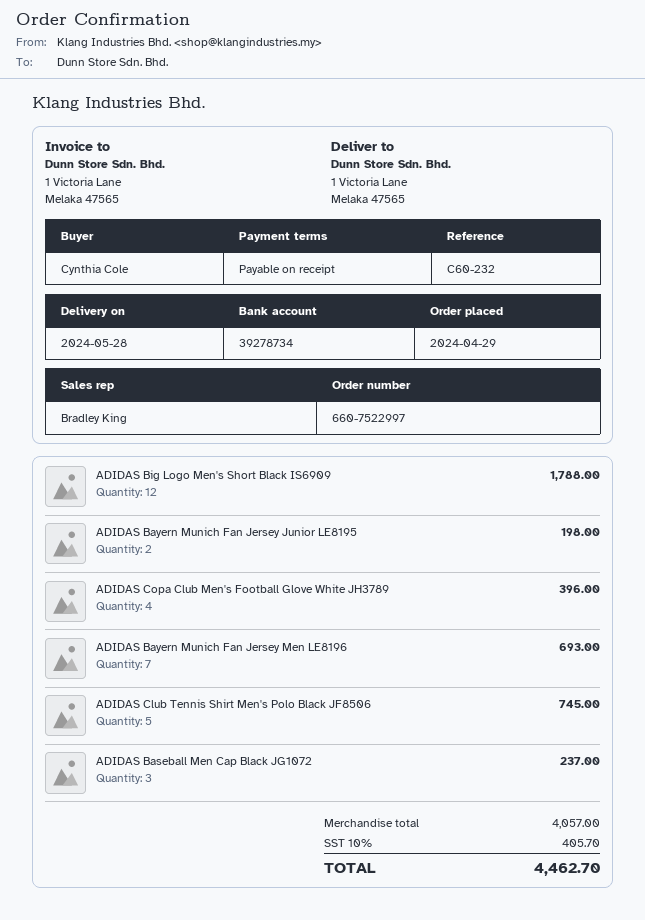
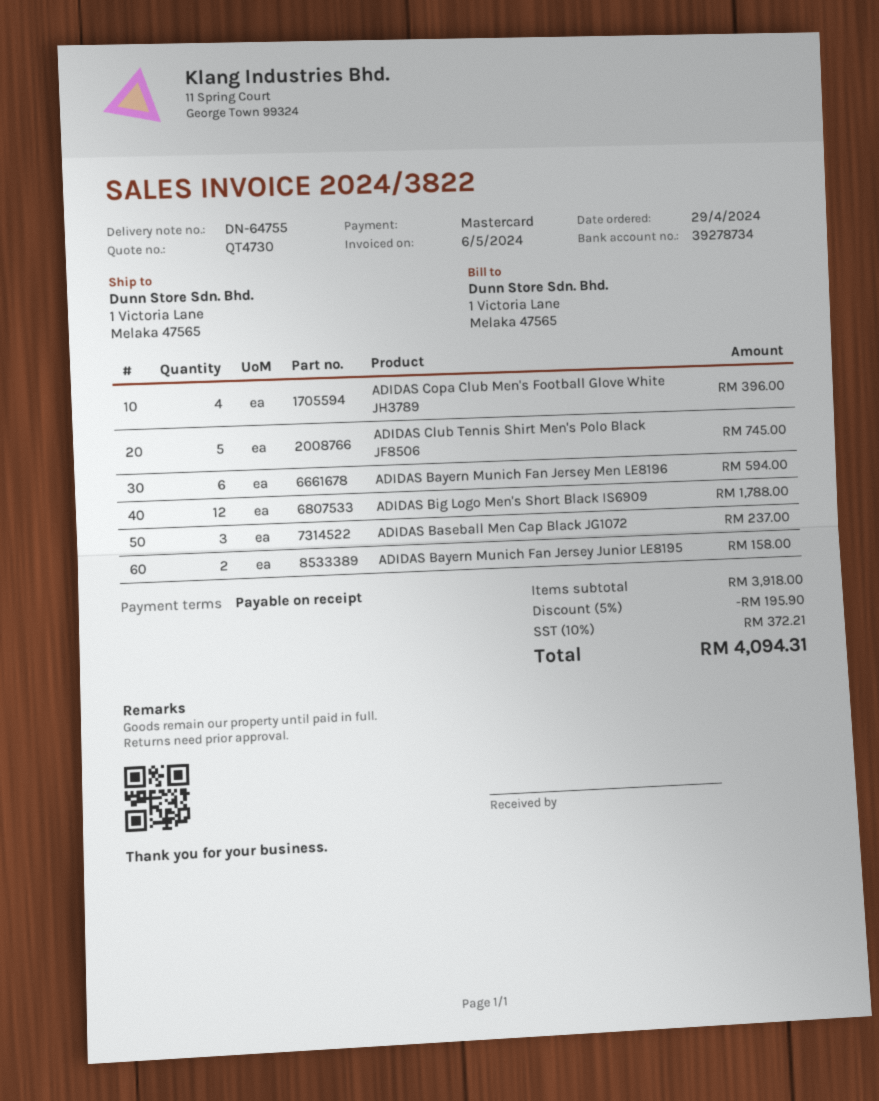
ADIDAS Bayern Munich Fan Jersey Junior LE8195: 2 for 198.00 -> 2 for 158.00
ADIDAS Bayern Munich Fan Jersey Men LE8196: 7 for 693.00 -> 6 for 594.00
subtotal: 4057.00 -> 3918.00
discount: none -> 5% = 195.90
tax: 10% = 405.70 -> 10% = 372.21
total: 4462.70 -> 4094.31

